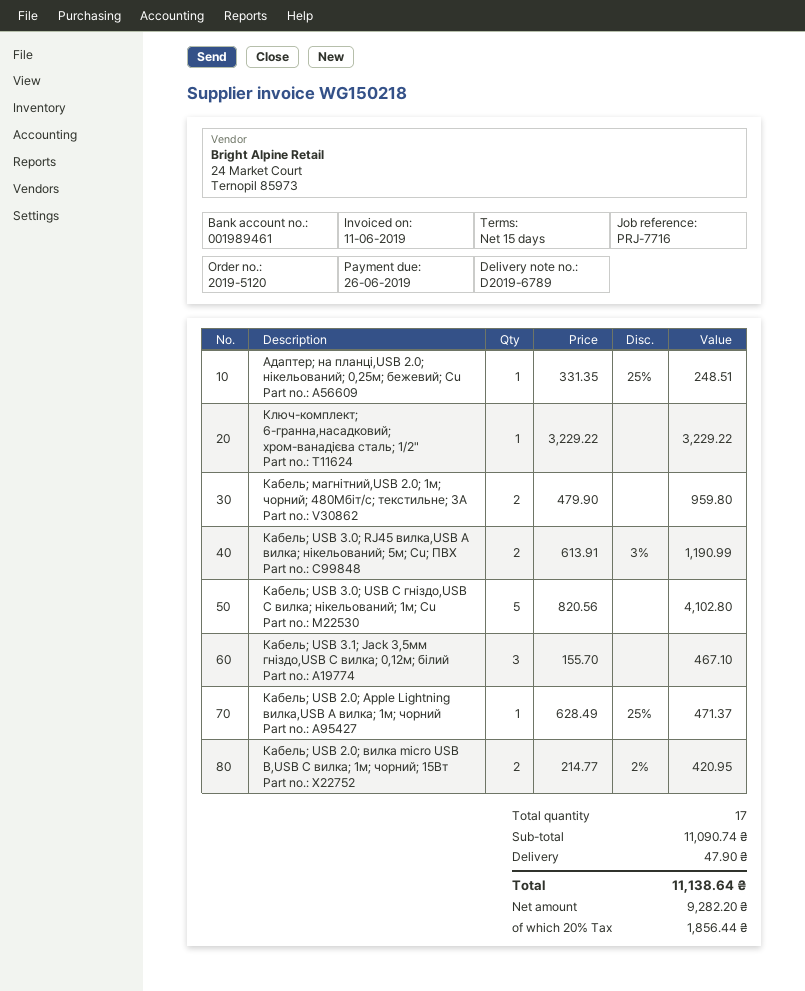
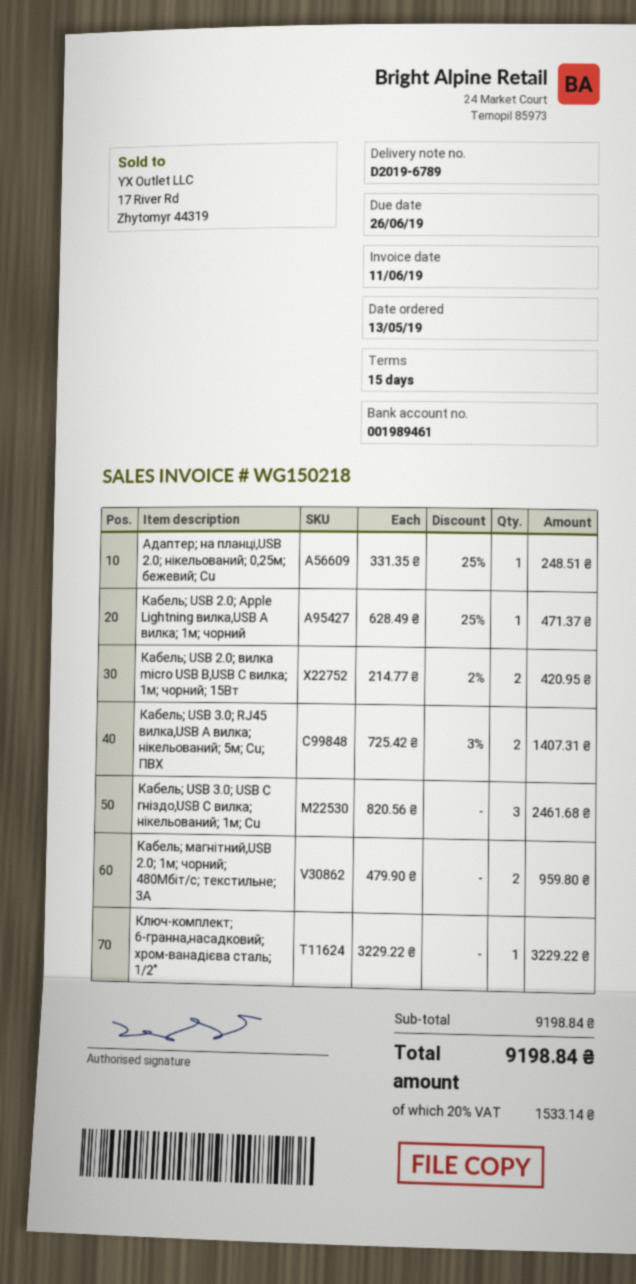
Кабель; USB 3.0; RJ45 вилка,USB A вилка; нікельований; 5м; Cu; ПВХ: 2 x 613.91 - 3% = 1190.99 -> 2 x 725.42 - 3% = 1407.31
Кабель; USB 3.0; USB C гніздо,USB C вилка; нікельований; 1м; Cu: 5 x 820.56 = 4102.80 -> 3 x 820.56 = 2461.68
Кабель; USB 3.1; Jack 3,5мм гніздо,USB C вилка; 0,12м; білий: 3 x 155.70 = 467.10 -> none
subtotal: 11090.74 -> 9198.84
shipping: 47.90 -> none
tax: 20% = 1856.44 -> 20% = 1533.14
total: 11138.64 -> 9198.84

